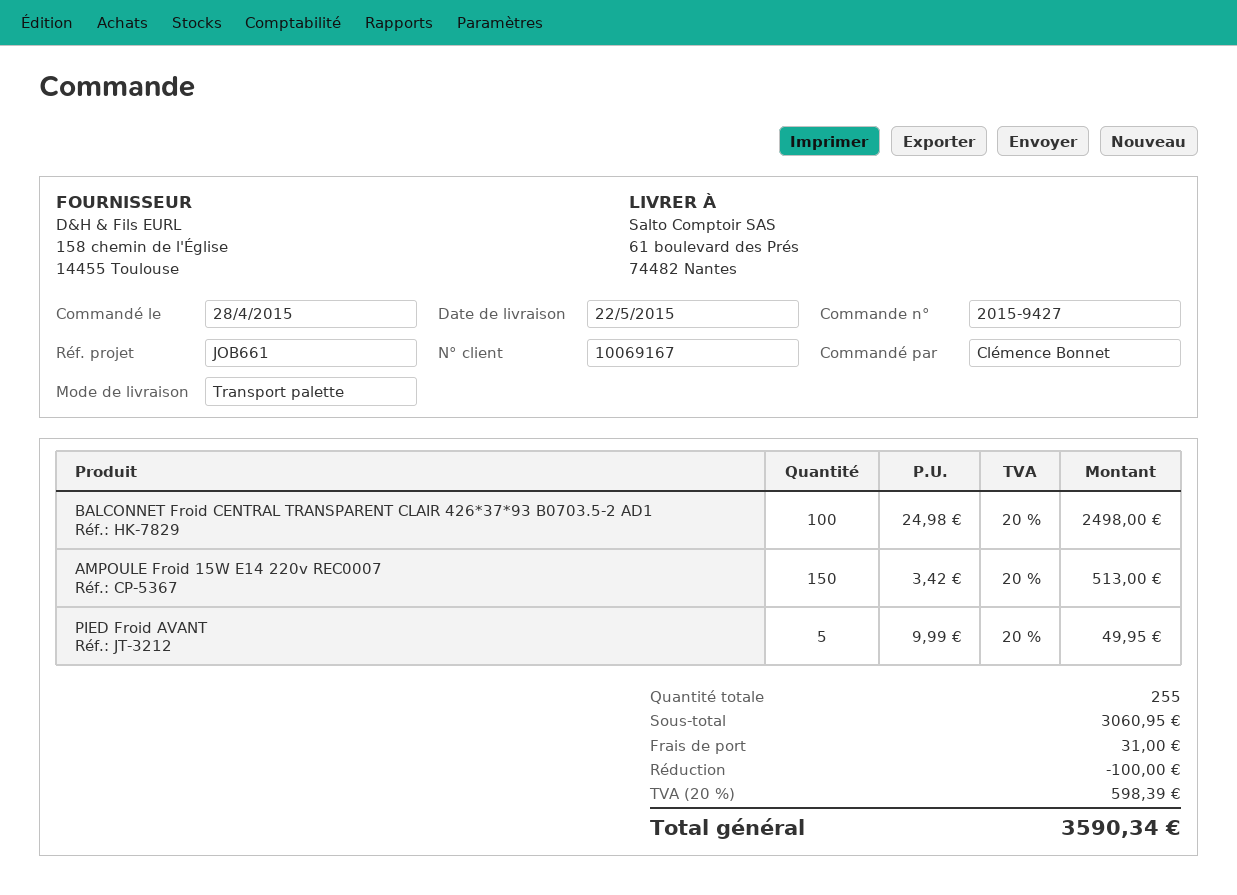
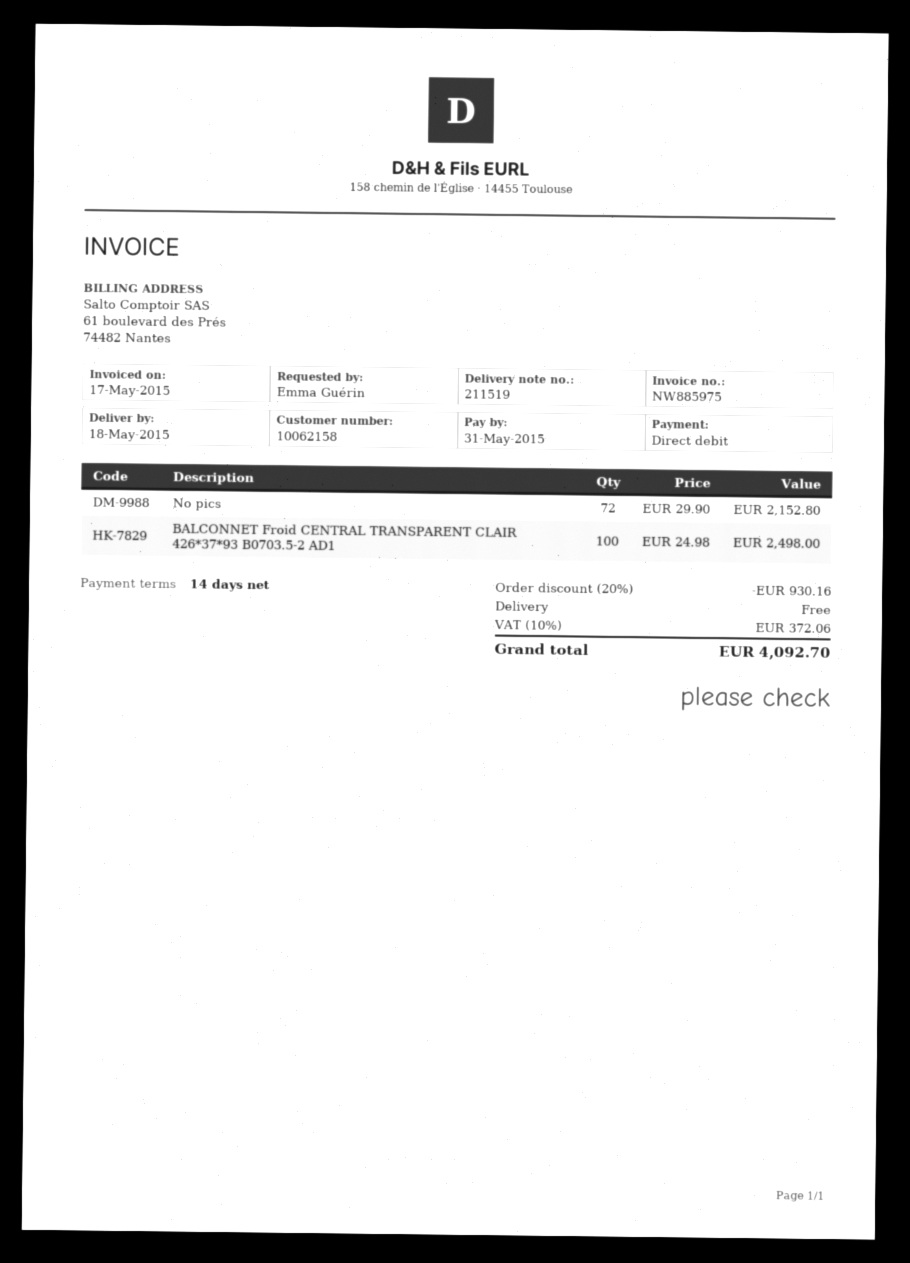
delivery date: 2015-05-22 -> 2015-05-18
customer number: 10069167 -> 10062158
ordered by: Clémence Bonnet -> Emma Guérin
AMPOULE Froid 15W E14 220v REC0007: 150 x 3.42 = 513.00 -> none
PIED Froid AVANT: 5 x 9.99 = 49.95 -> none
No pics: none -> 72 x 29.90 = 2152.80
discount: 100.00 -> 930.16
shipping: 31.00 -> 0.00
tax: 20% = 598.39 -> 10% = 372.06
total: 3590.34 -> 4092.70

